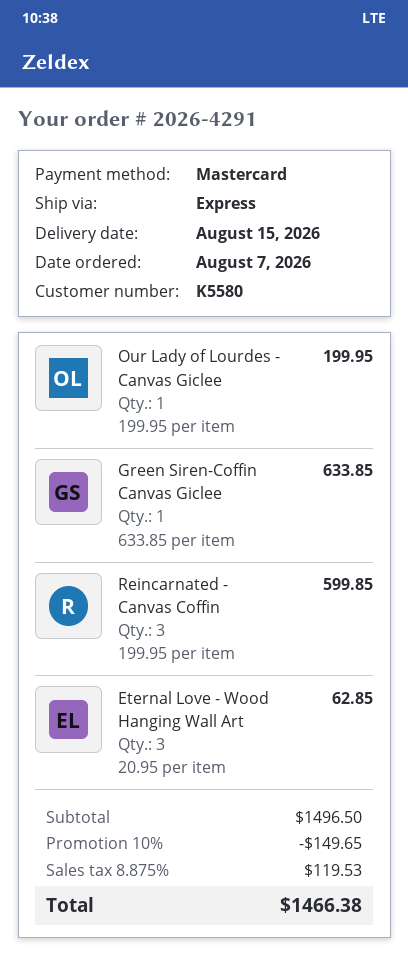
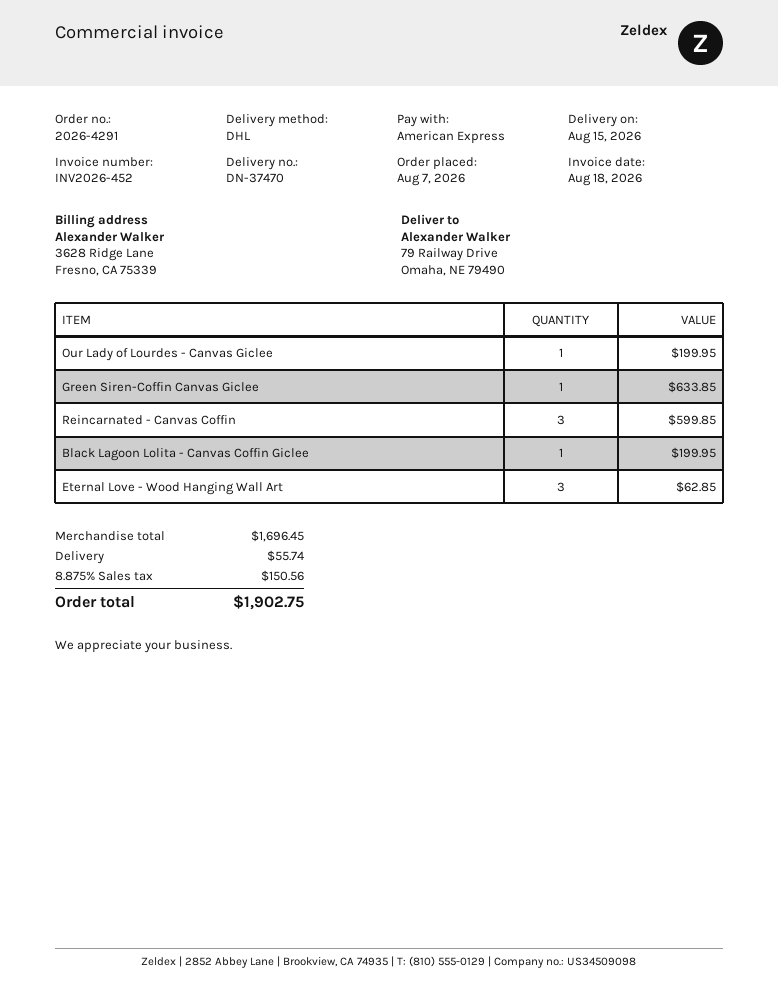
payment method: Mastercard -> American Express
shipping method: express -> DHL
Black Lagoon Lolita - Canvas Coffin Giclee: none -> 1 for 199.95
subtotal: 1496.50 -> 1696.45
discount: 10% = 149.65 -> none
shipping: none -> 55.74
tax: 8.875% = 119.53 -> 8.875% = 150.56
total: 1466.38 -> 1902.75

